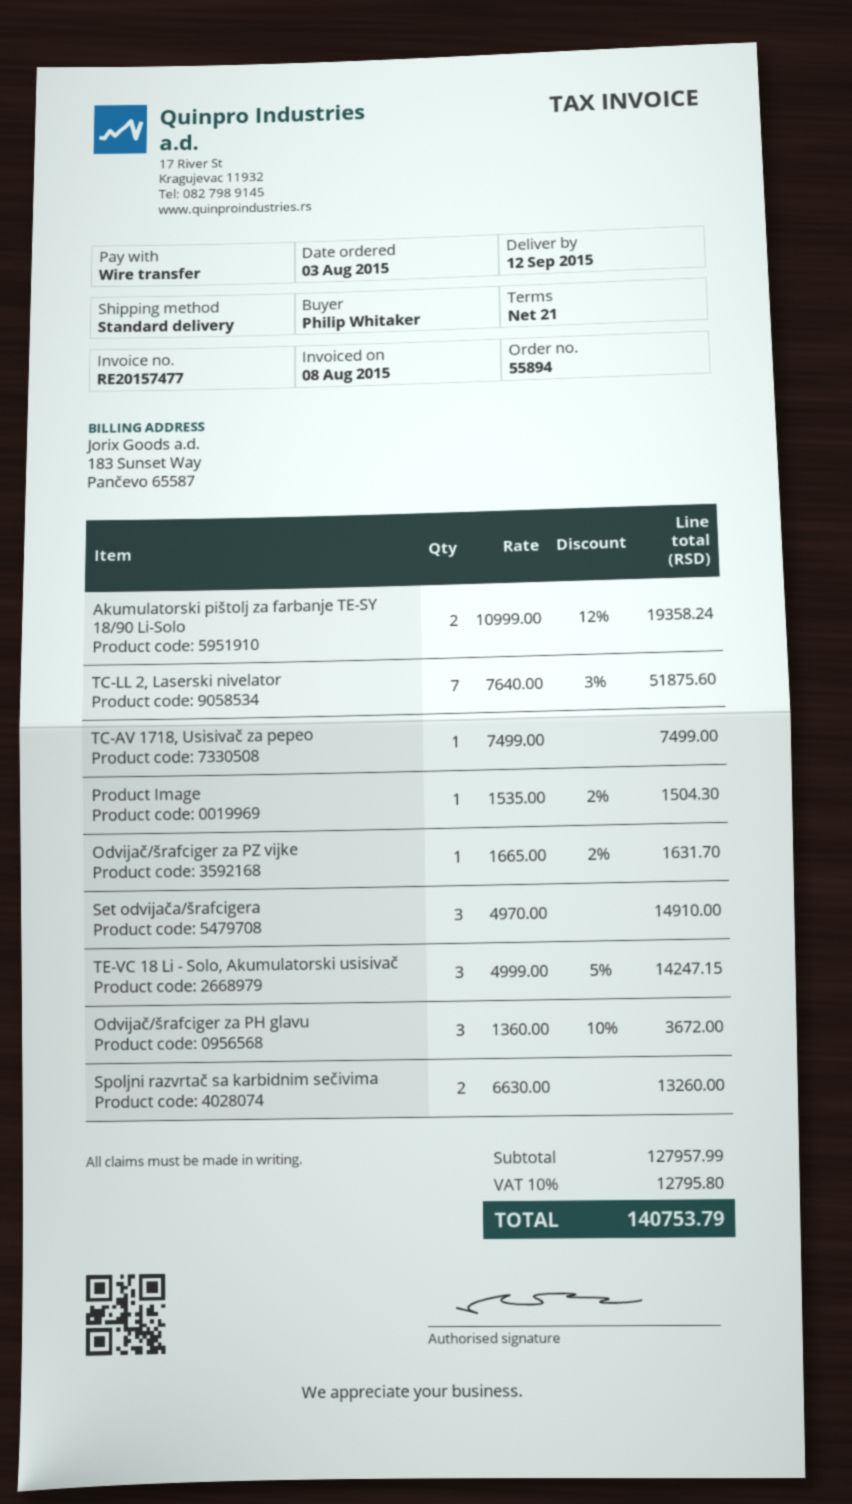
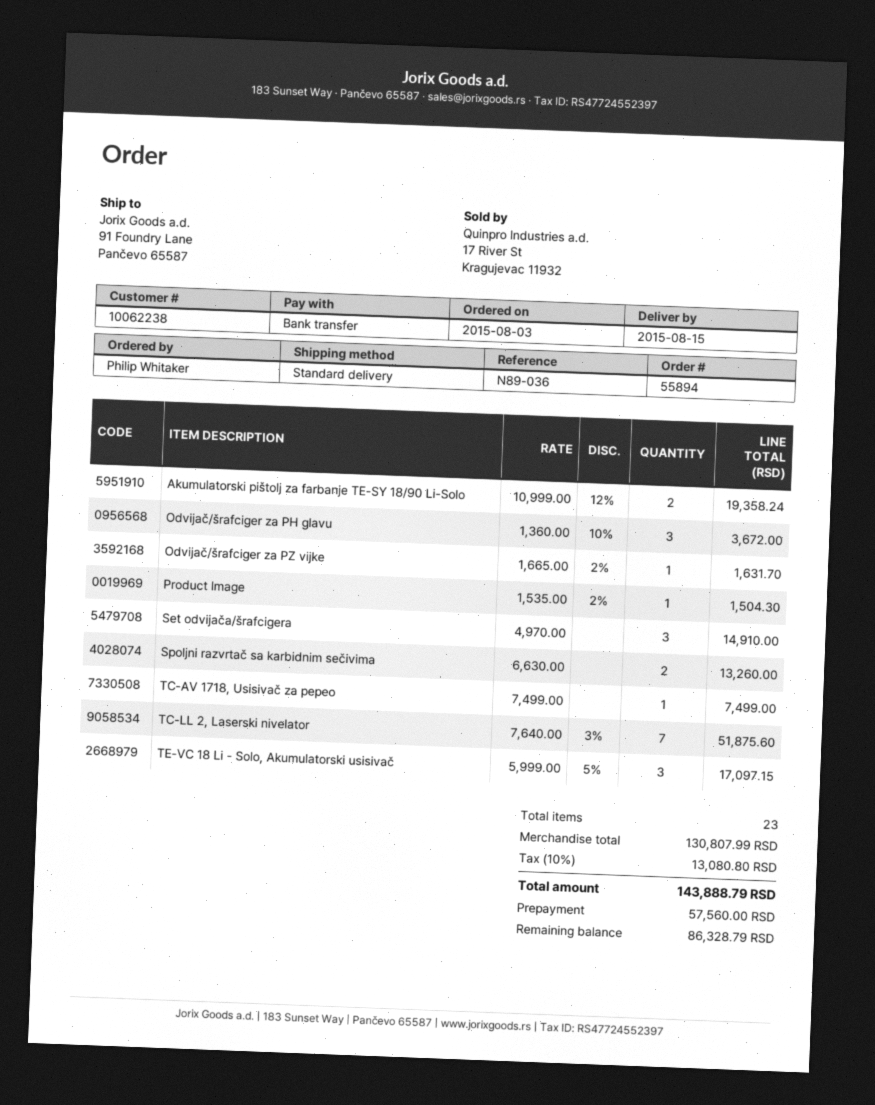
delivery date: 2015-09-12 -> 2015-08-15
TE-VC 18 Li - Solo, Akumulatorski usisivač: 3 x 4999.00 - 5% = 14247.15 -> 3 x 5999.00 - 5% = 17097.15
subtotal: 127957.99 -> 130807.99
tax: 10% = 12795.80 -> 10% = 13080.80
total: 140753.79 -> 143888.79

